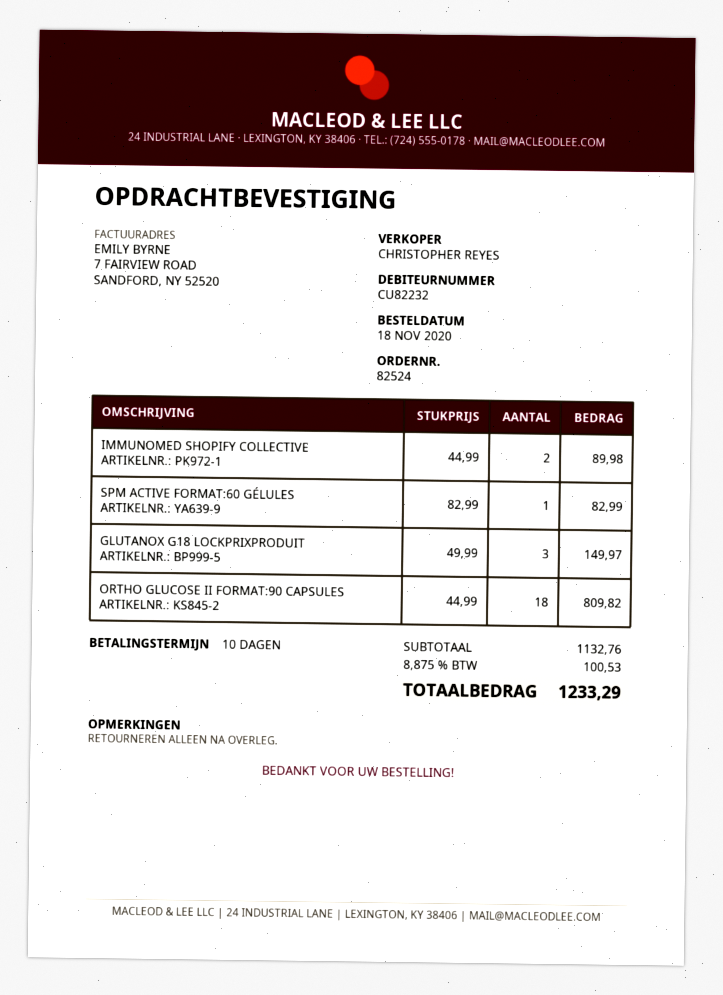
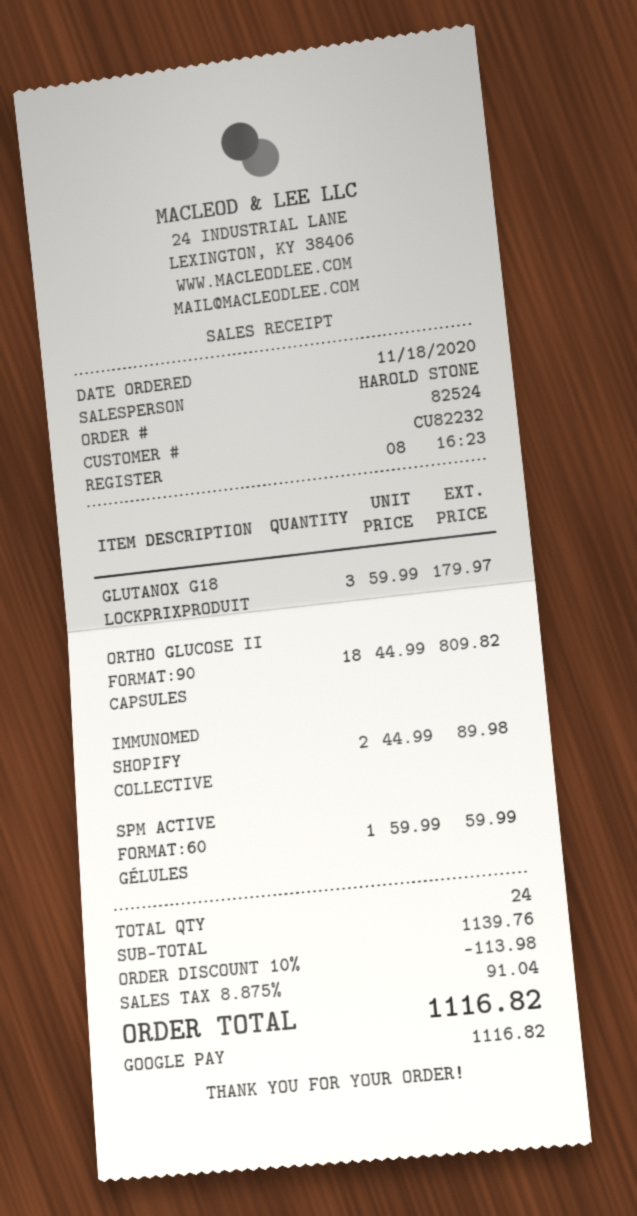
sales rep: CHRISTOPHER REYES -> HAROLD STONE
SPM ACTIVE FORMAT:60 GÉLULES: 1 x 82.99 = 82.99 -> 1 x 59.99 = 59.99
GLUTANOX G18 LOCKPRIXPRODUIT: 3 x 49.99 = 149.97 -> 3 x 59.99 = 179.97
subtotal: 1132.76 -> 1139.76
discount: none -> 10% = 113.98
tax: 8.875% = 100.53 -> 8.875% = 91.04
total: 1233.29 -> 1116.82

